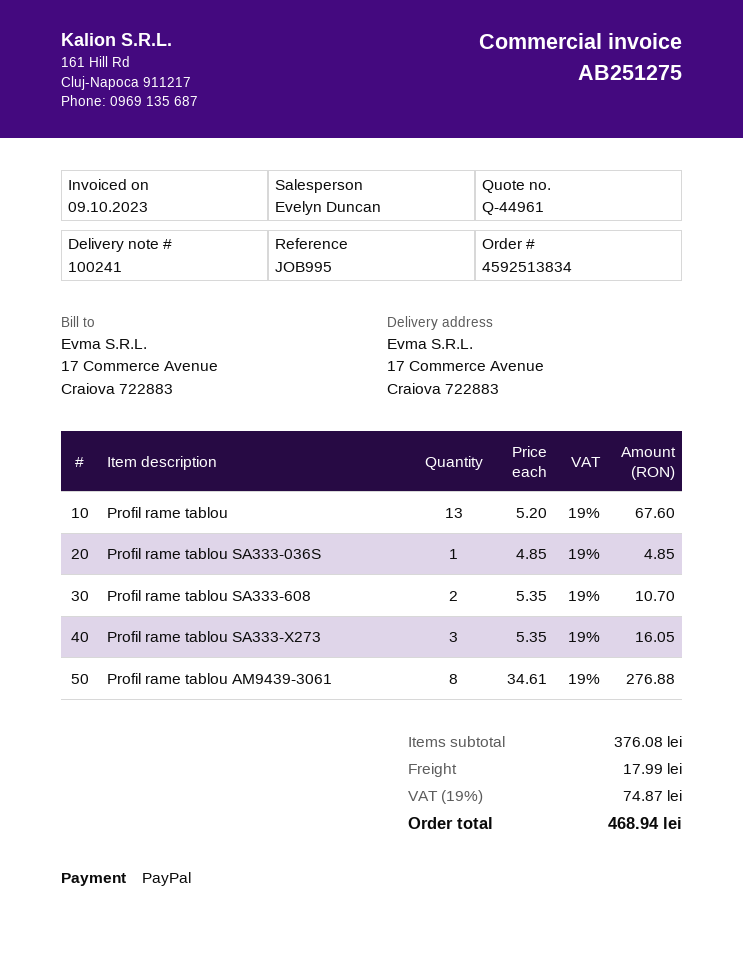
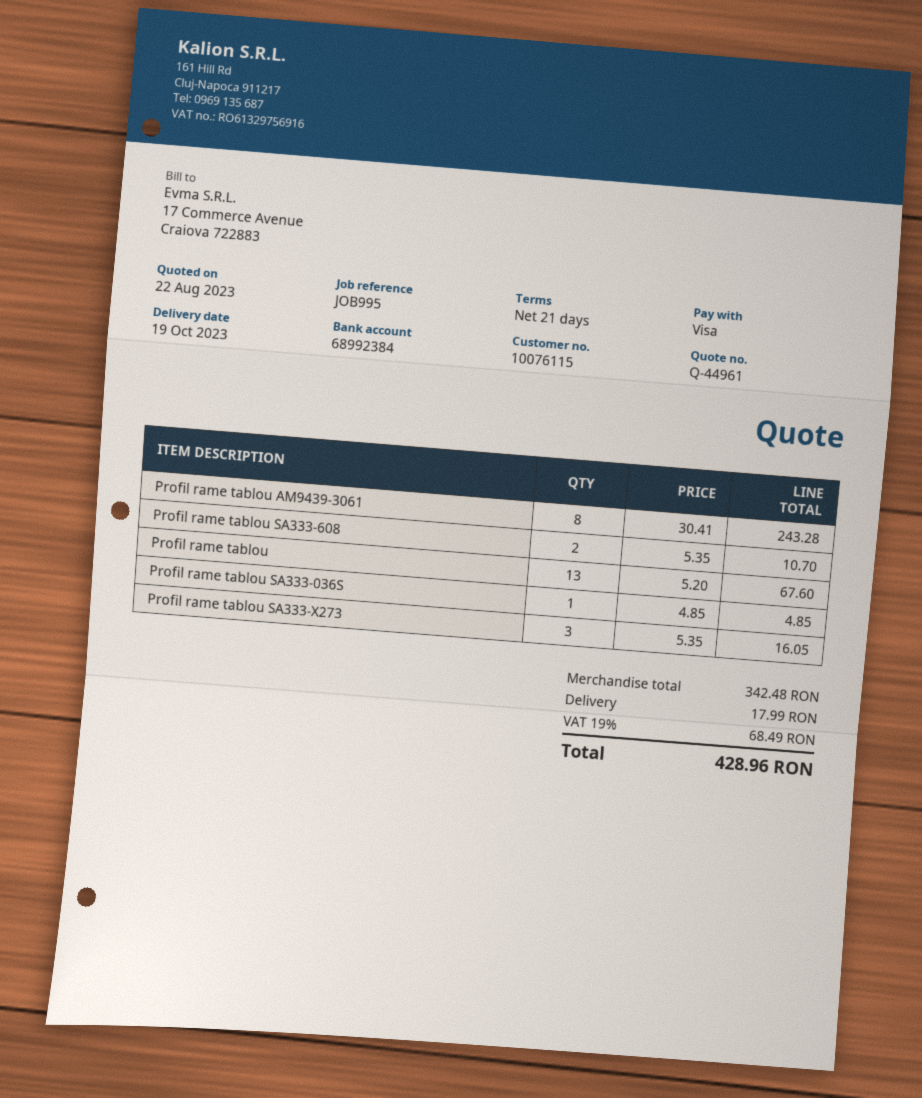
payment method: PayPal -> Visa
Profil rame tablou АМ9439-3061: 8 x 34.61 = 276.88 -> 8 x 30.41 = 243.28
subtotal: 376.08 -> 342.48
tax: 19% = 74.87 -> 19% = 68.49
total: 468.94 -> 428.96

